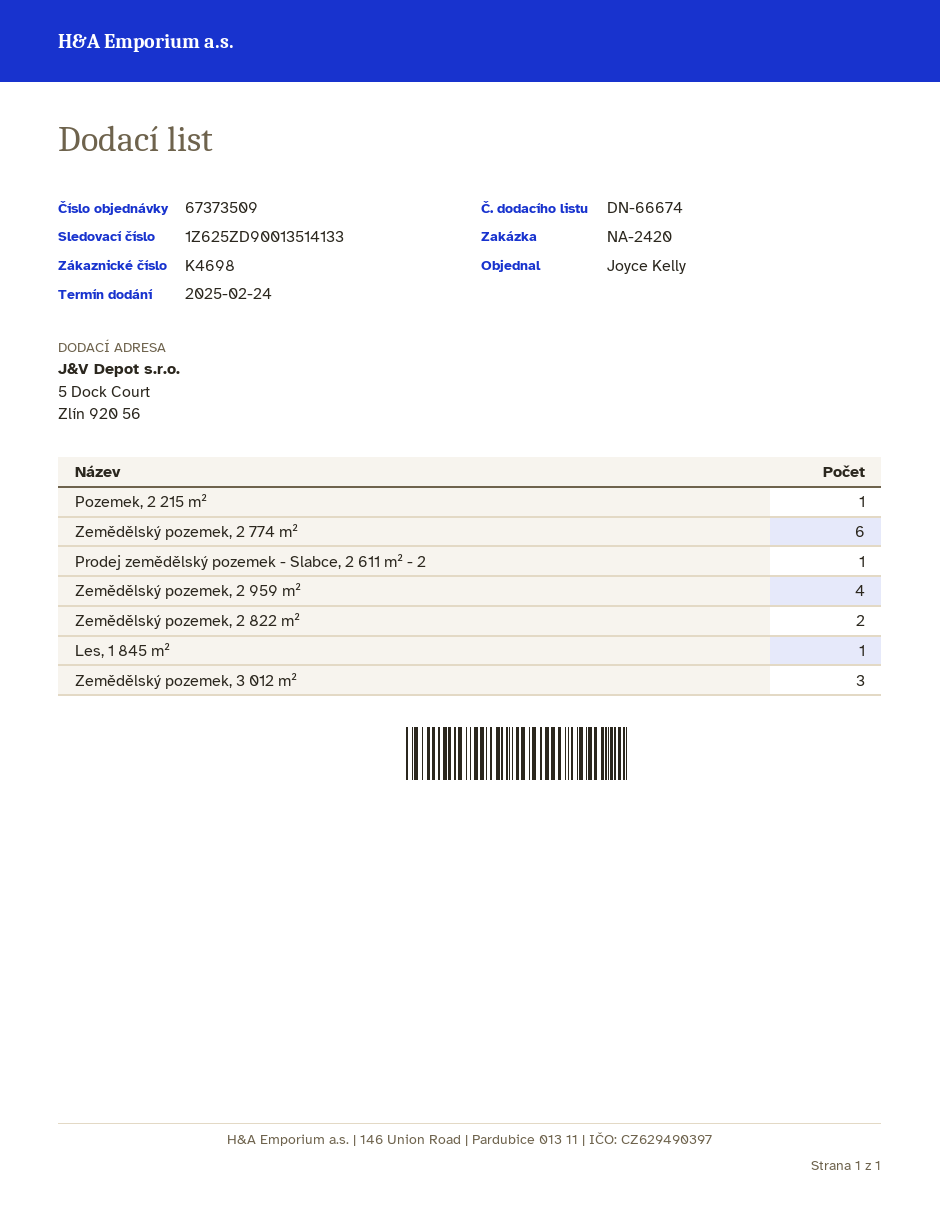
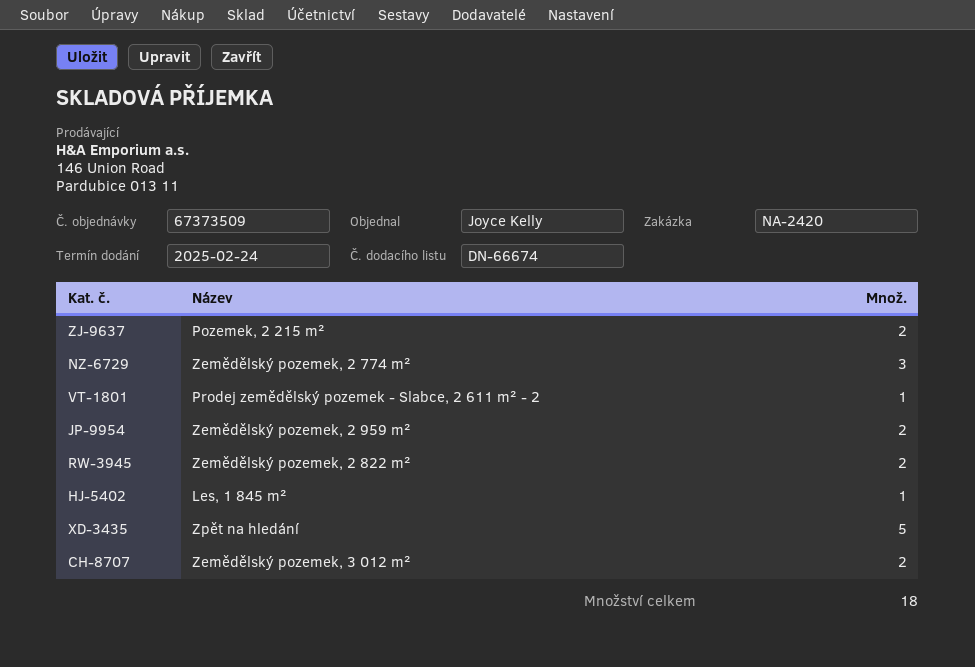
Pozemek, 2 215 m²: 1 -> 2
Zemědělský pozemek, 2 774 m²: 6 -> 3
Zemědělský pozemek, 2 959 m²: 4 -> 2
Zemědělský pozemek, 3 012 m²: 3 -> 2
Zpět na hledání: none -> 5

